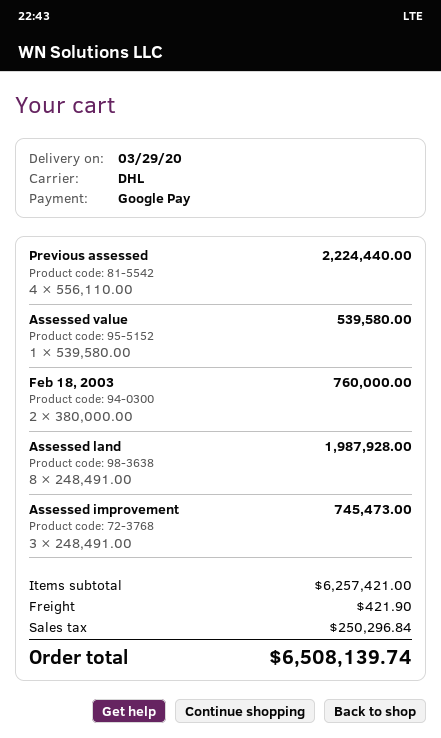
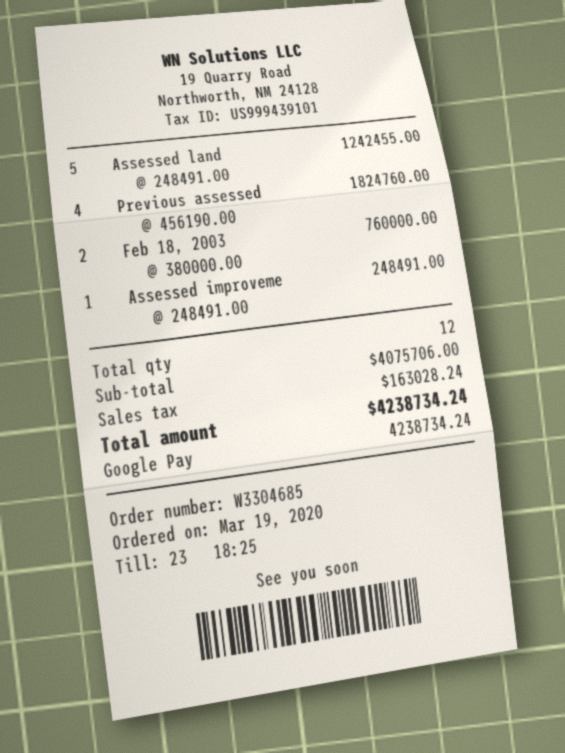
Previous assessed: 4 x 556110.00 = 2224440.00 -> 4 x 456190.00 = 1824760.00
Assessed value: 1 x 539580.00 = 539580.00 -> none
Assessed land: 8 x 248491.00 = 1987928.00 -> 5 x 248491.00 = 1242455.00
Assessed improvement: 3 x 248491.00 = 745473.00 -> 1 x 248491.00 = 248491.00
subtotal: 6257421.00 -> 4075706.00
shipping: 421.90 -> none
tax: 250296.84 -> 163028.24
total: 6508139.74 -> 4238734.24

